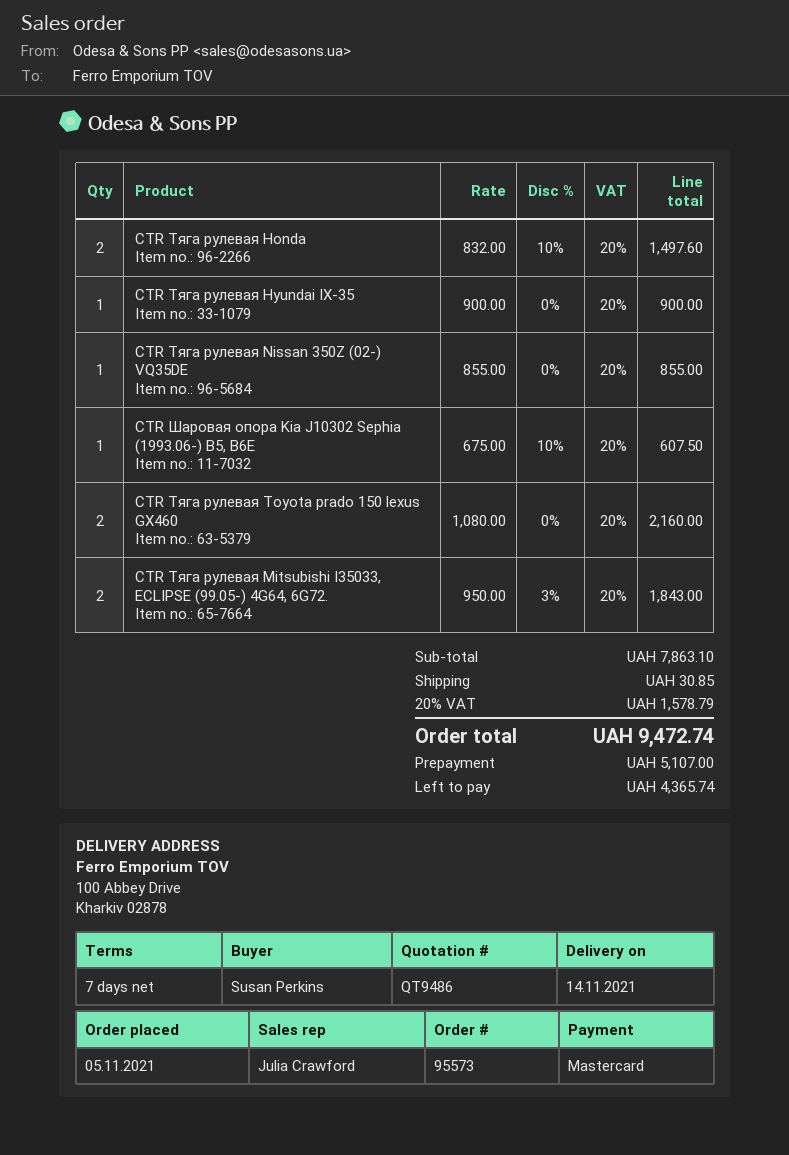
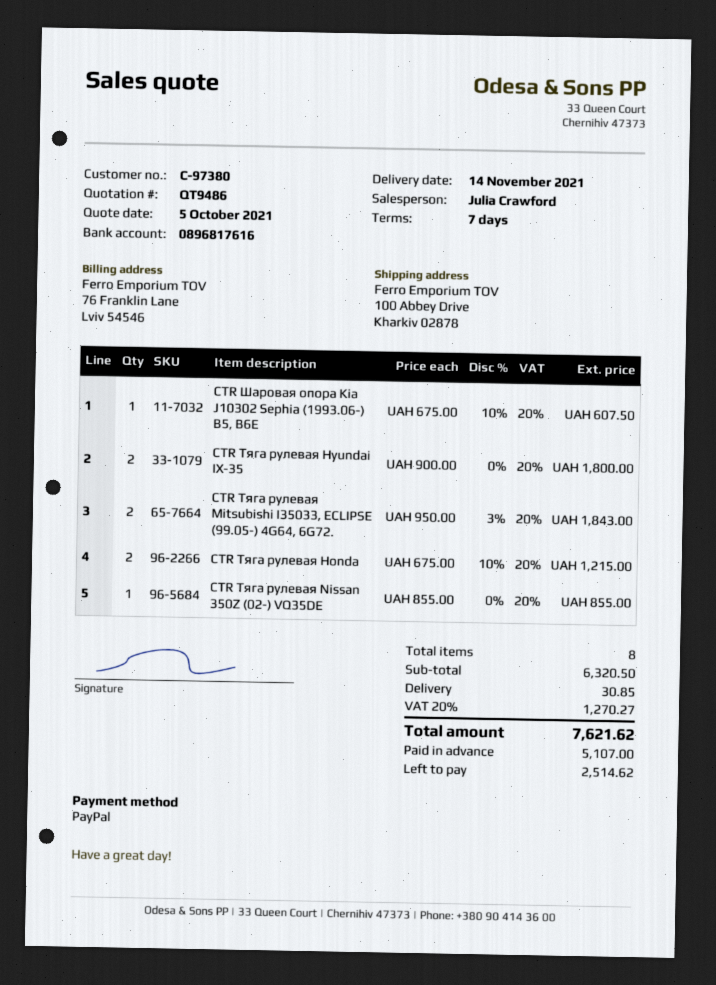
payment method: Mastercard -> PayPal
CTR Тяга рулевая Honda: 2 x 832.00 - 10% = 1497.60 -> 2 x 675.00 - 10% = 1215.00
CTR Тяга рулевая Hyundai IX-35: 1 x 900.00 = 900.00 -> 2 x 900.00 = 1800.00
CTR Тяга рулевая Toyota prado 150 lexus GX460: 2 x 1080.00 = 2160.00 -> none
subtotal: 7863.10 -> 6320.50
tax: 20% = 1578.79 -> 20% = 1270.27
total: 9472.74 -> 7621.62
balance: 4365.74 -> 2514.62

